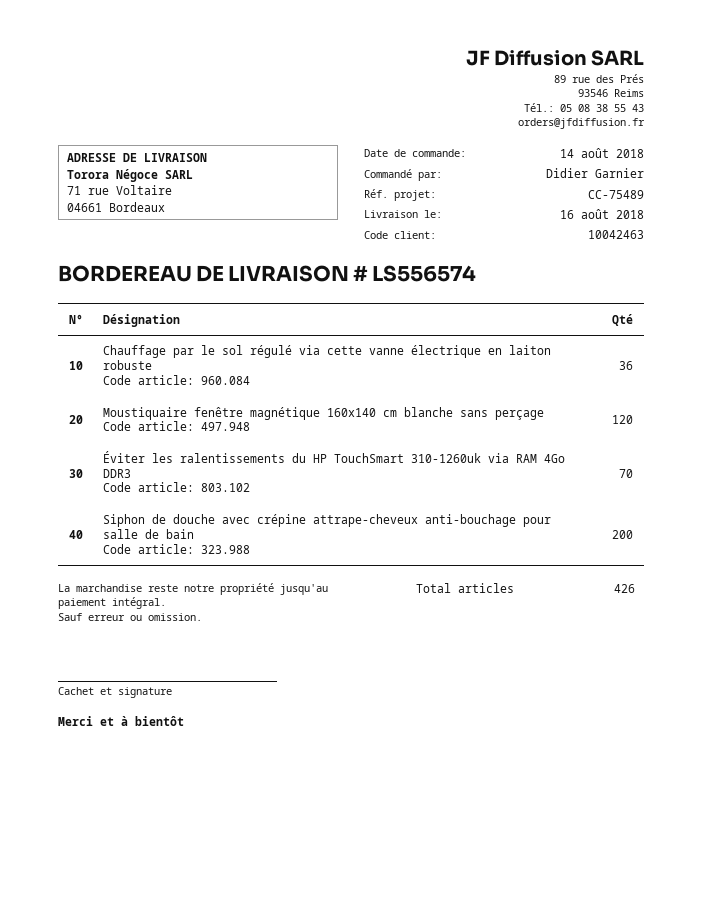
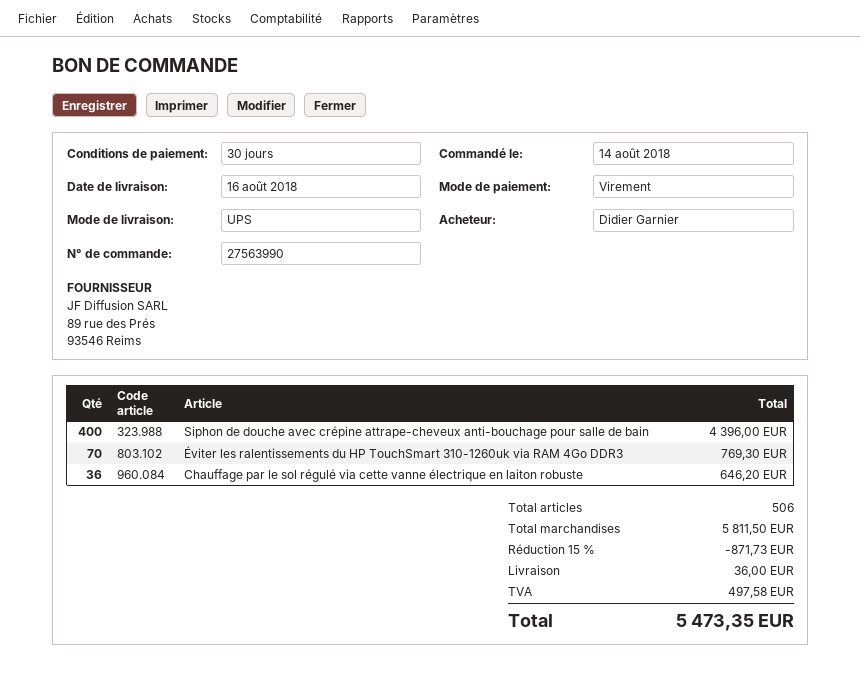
Moustiquaire fenêtre magnétique 160x140 cm blanche sans perçage: 120 -> none
Siphon de douche avec crépine attrape-cheveux anti-bouchage pour salle de bain: 200 -> 400
total quantity: 426 -> 506

